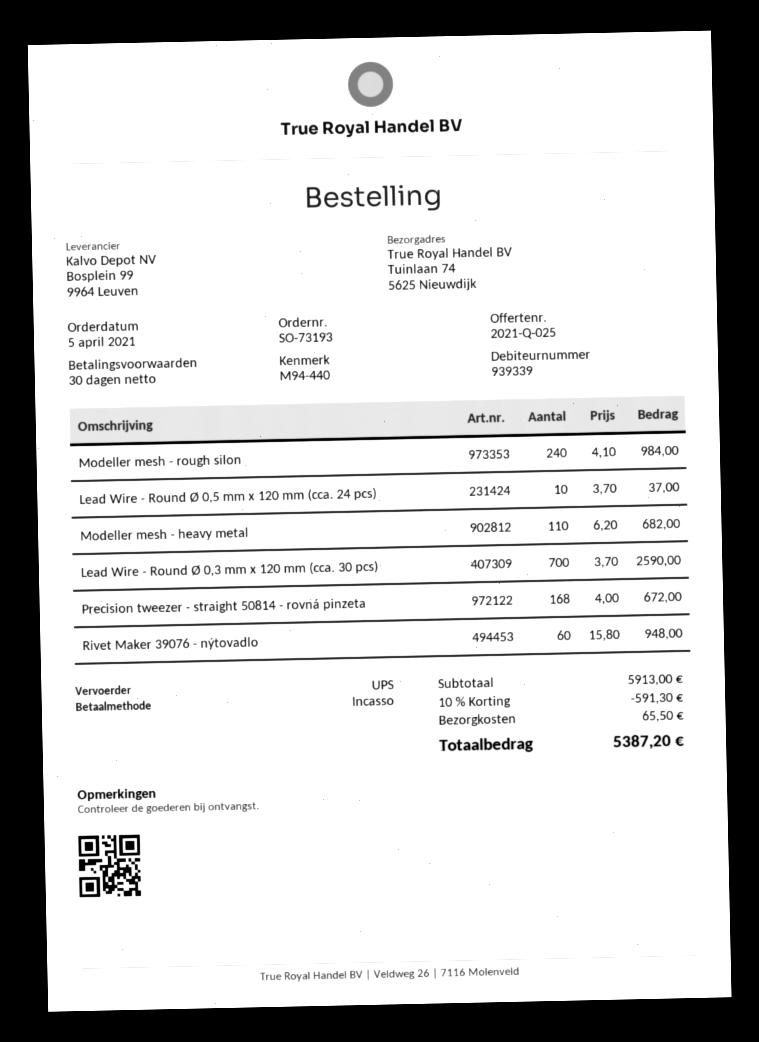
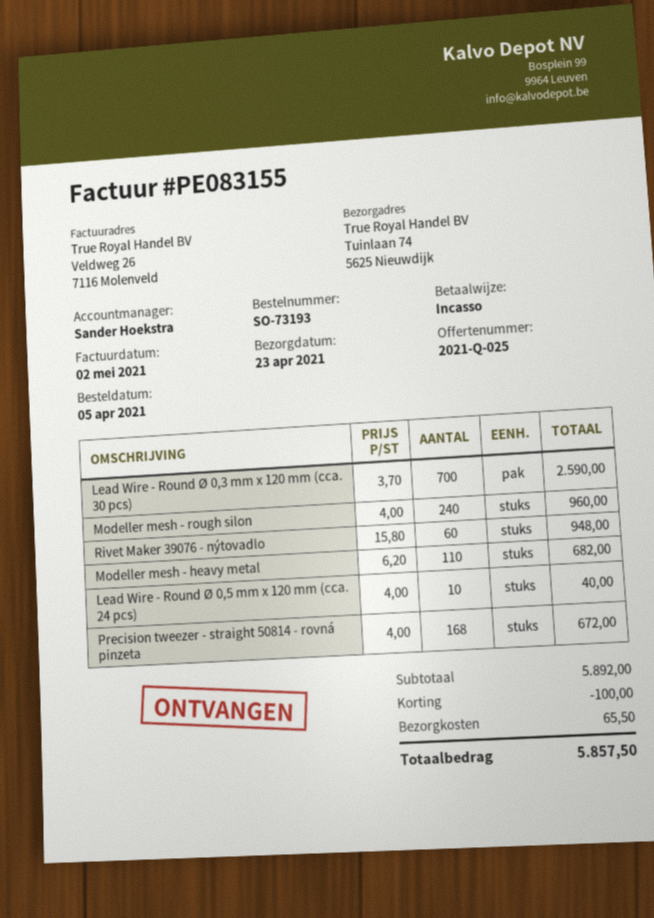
Modeller mesh - rough silon: 240 x 4.10 = 984.00 -> 240 x 4.00 = 960.00
Lead Wire - Round Ø 0,5 mm x 120 mm (cca. 24 pcs): 10 x 3.70 = 37.00 -> 10 x 4.00 = 40.00
subtotal: 5913.00 -> 5892.00
discount: 591.30 -> 100.00
total: 5387.20 -> 5857.50

